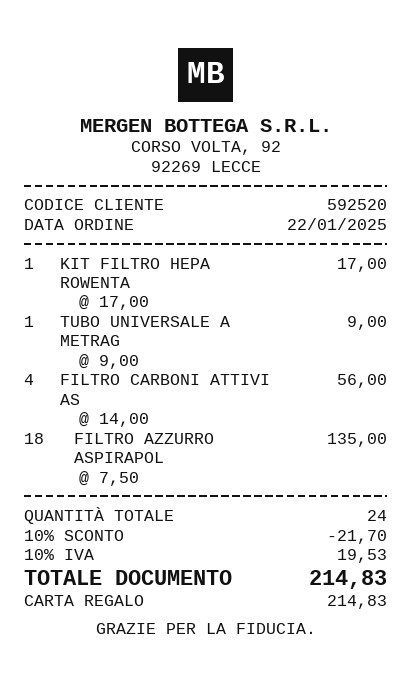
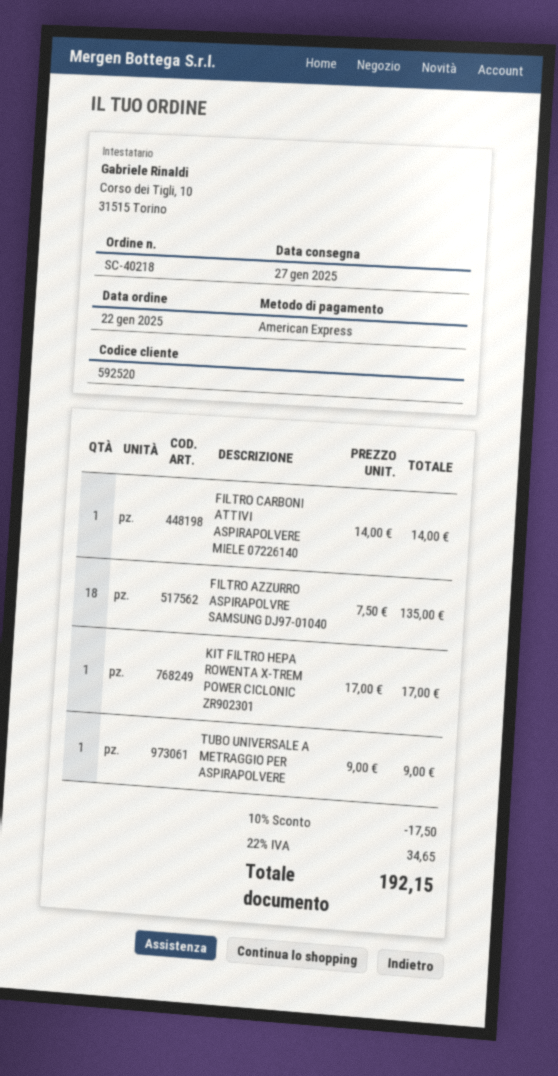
payment method: gift card -> American Express
FILTRO CARBONI ATTIVI AS: 4 x 14.00 = 56.00 -> 1 x 14.00 = 14.00
discount: 10% = 21.70 -> 10% = 17.50
tax: 10% = 19.53 -> 22% = 34.65
total: 214.83 -> 192.15

